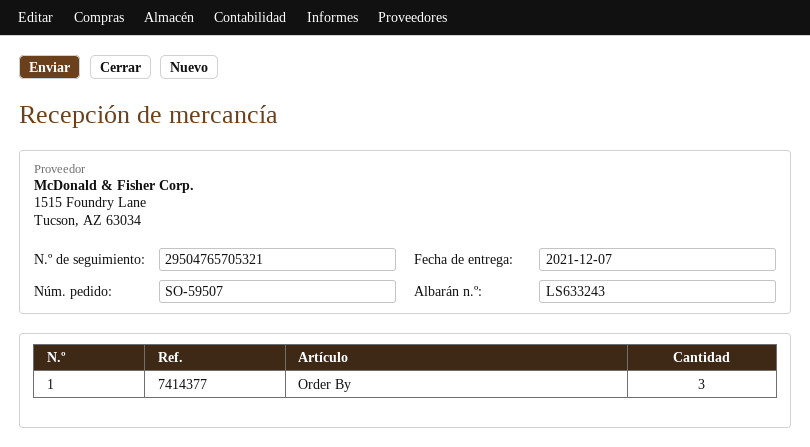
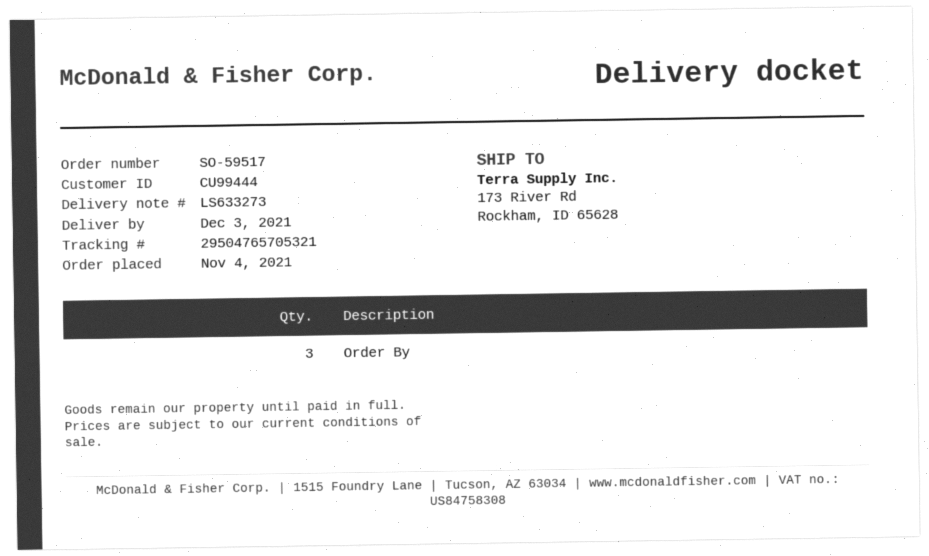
order number: SO-59507 -> SO-59517
delivery note number: LS633243 -> LS633273
delivery date: 2021-12-07 -> 2021-12-03

